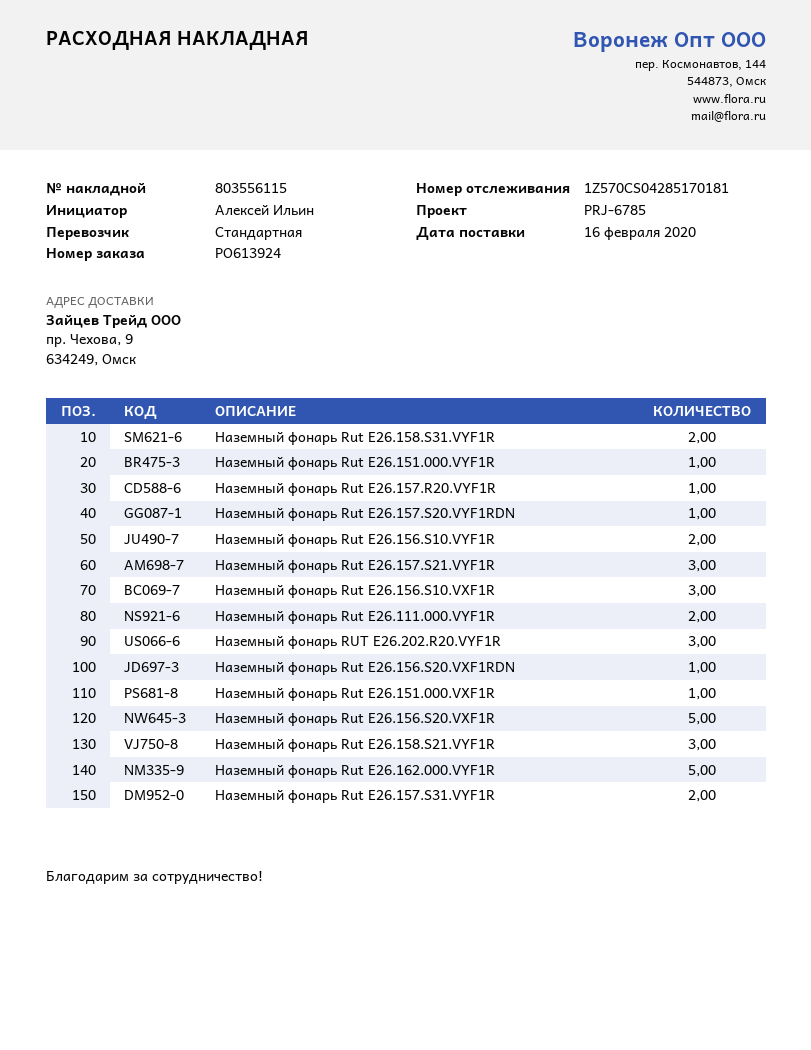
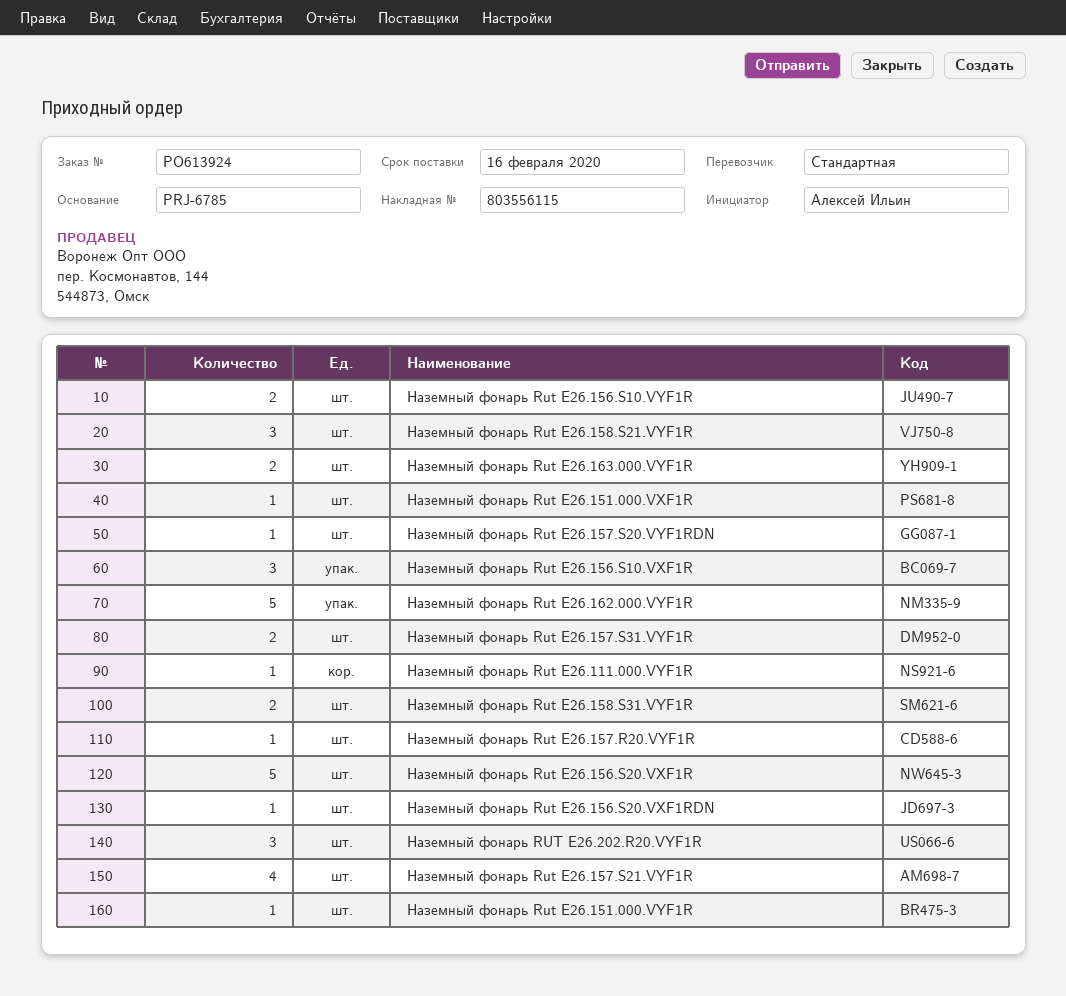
Наземный фонарь Rut E26.157.S21.VYF1R: 3 -> 4
Наземный фонарь Rut E26.111.000.VYF1R: 2 -> 1
Наземный фонарь Rut E26.163.000.VYF1R: none -> 2

